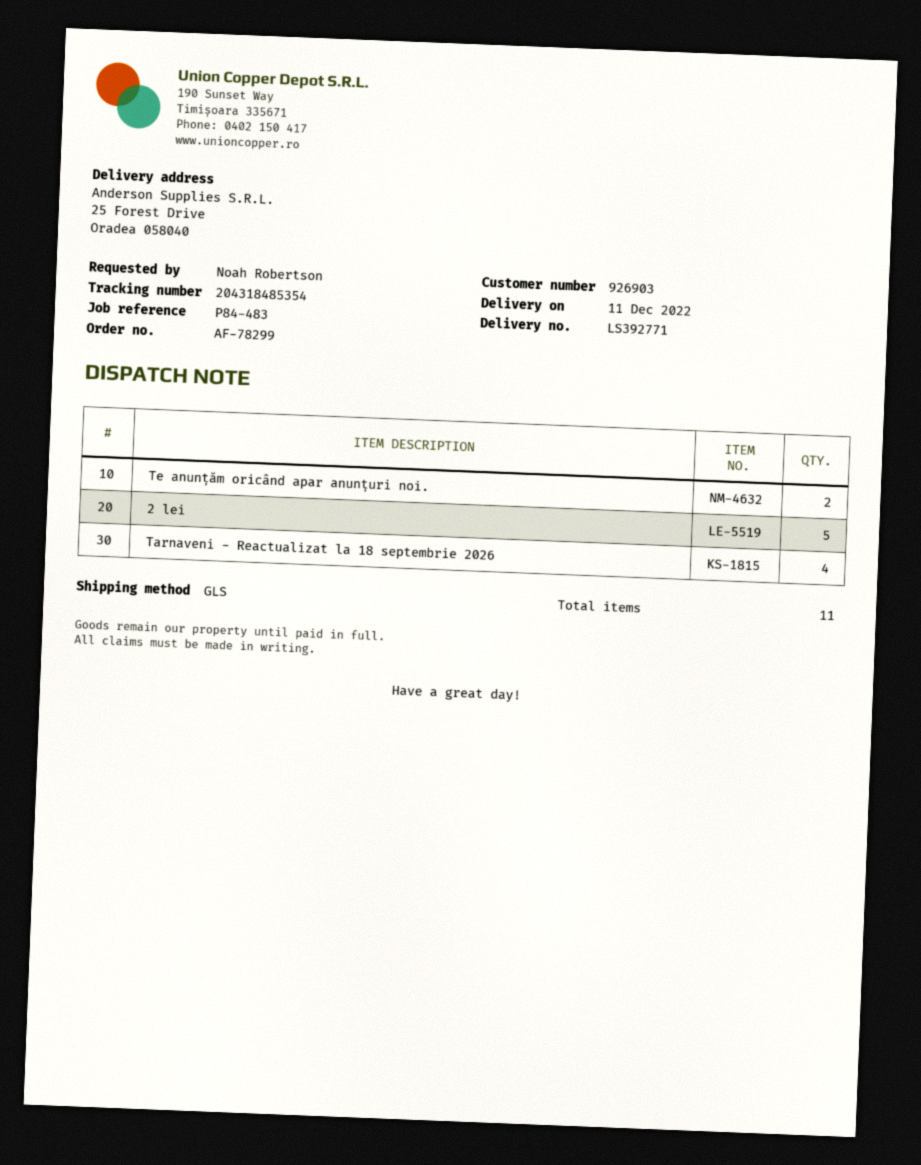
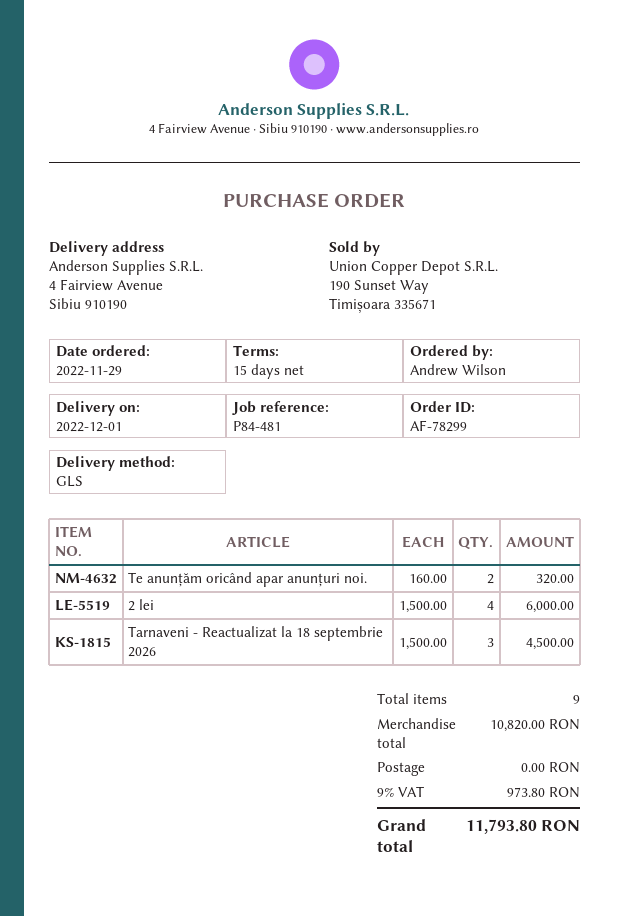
delivery date: 2022-12-11 -> 2022-12-01
reference: P84-483 -> P84-481
ordered by: Noah Robertson -> Andrew Wilson
ship to: 25 Forest Drive, Oradea 058040 -> 4 Fairview Avenue, Sibiu 910190
2 lei: 5 -> 4
Tarnaveni - Reactualizat la 18 septembrie 2026: 4 -> 3
total quantity: 11 -> 9

